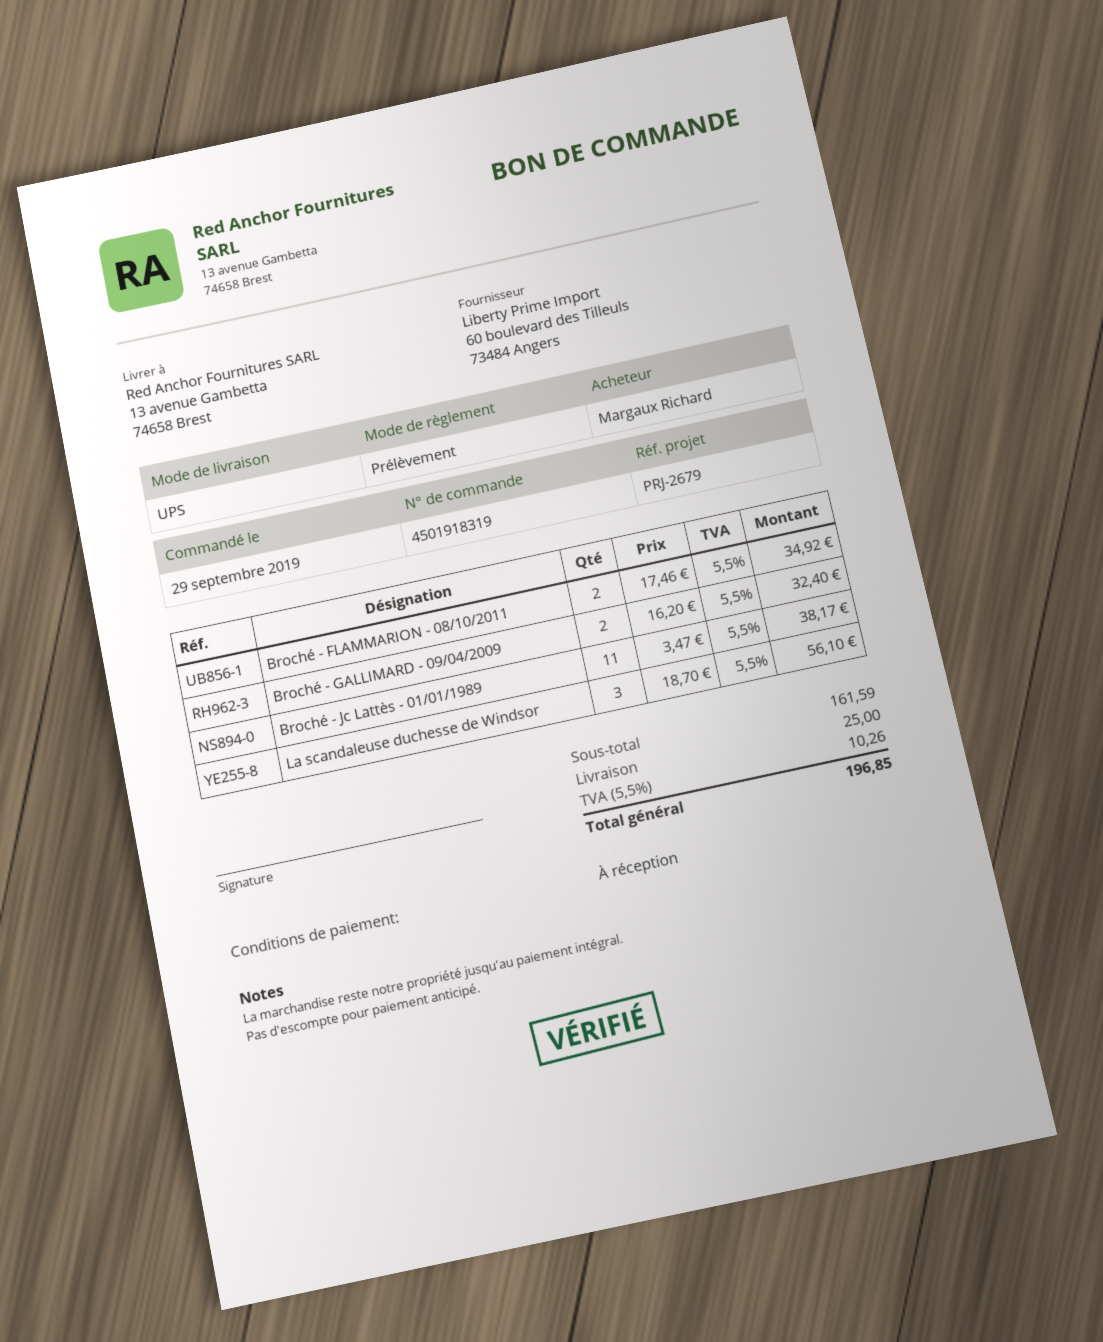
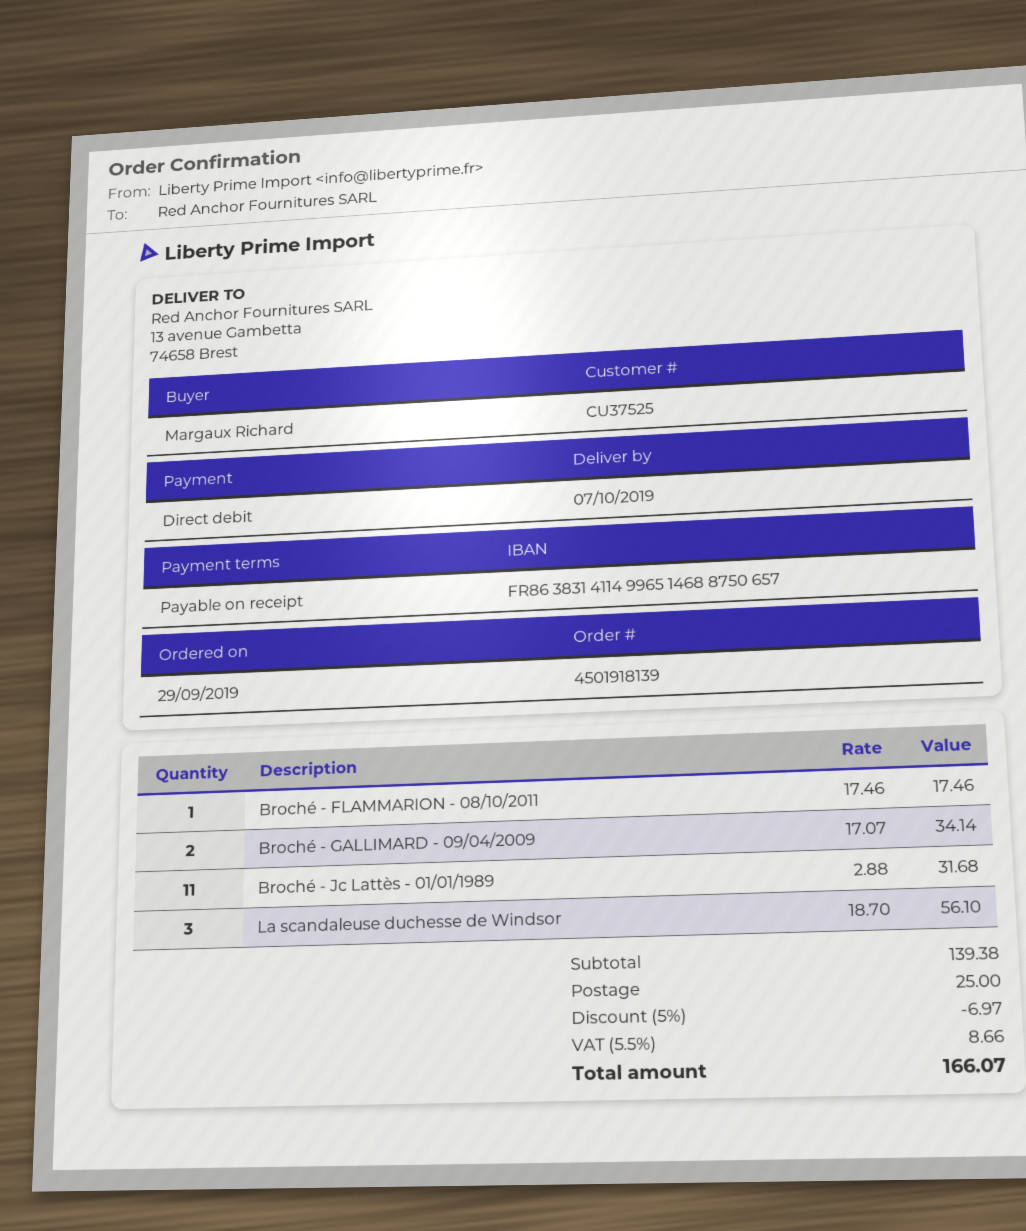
order number: 4501918319 -> 4501918139
Broché - FLAMMARION - 08/10/2011: 2 x 17.46 = 34.92 -> 1 x 17.46 = 17.46
Broché - GALLIMARD - 09/04/2009: 2 x 16.20 = 32.40 -> 2 x 17.07 = 34.14
Broché - Jc Lattès - 01/01/1989: 11 x 3.47 = 38.17 -> 11 x 2.88 = 31.68
subtotal: 161.59 -> 139.38
discount: none -> 5% = 6.97
tax: 5.5% = 10.26 -> 5.5% = 8.66
total: 196.85 -> 166.07

